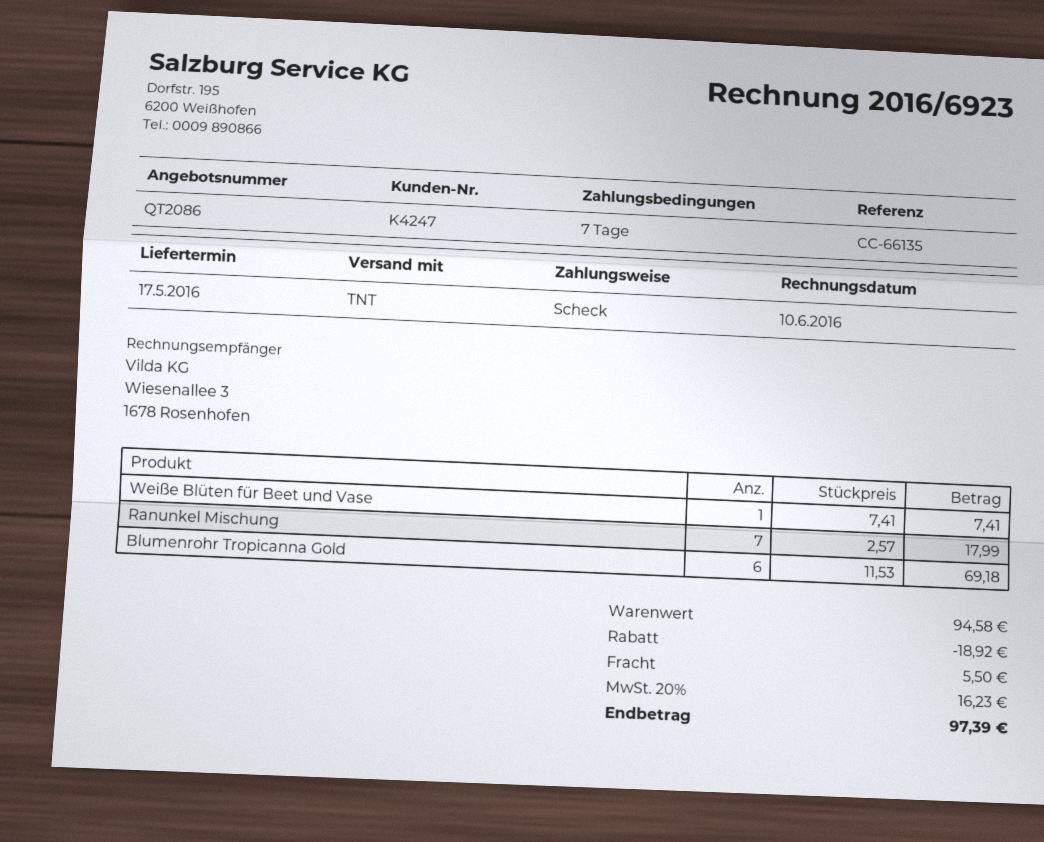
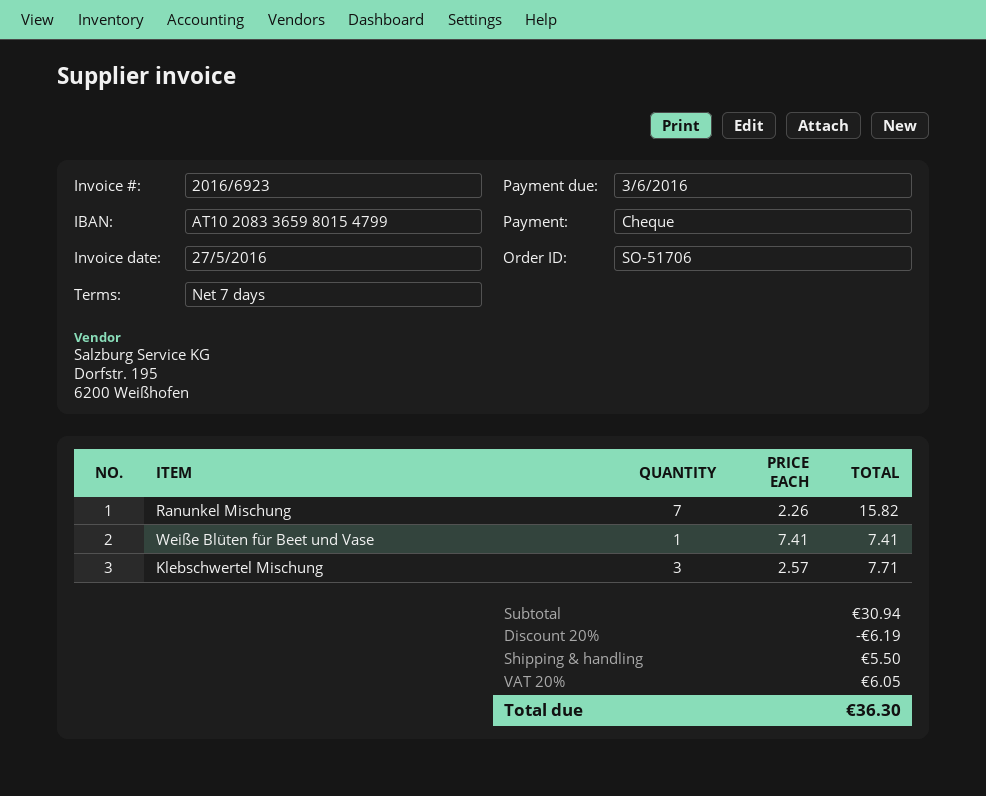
invoice date: 2016-06-10 -> 2016-05-27
Ranunkel Mischung: 7 x 2.57 = 17.99 -> 7 x 2.26 = 15.82
Blumenrohr Tropicanna Gold: 6 x 11.53 = 69.18 -> none
Klebschwertel Mischung: none -> 3 x 2.57 = 7.71
subtotal: 94.58 -> 30.94
discount: 18.92 -> 6.19
tax: 20% = 16.23 -> 20% = 6.05
total: 97.39 -> 36.30

